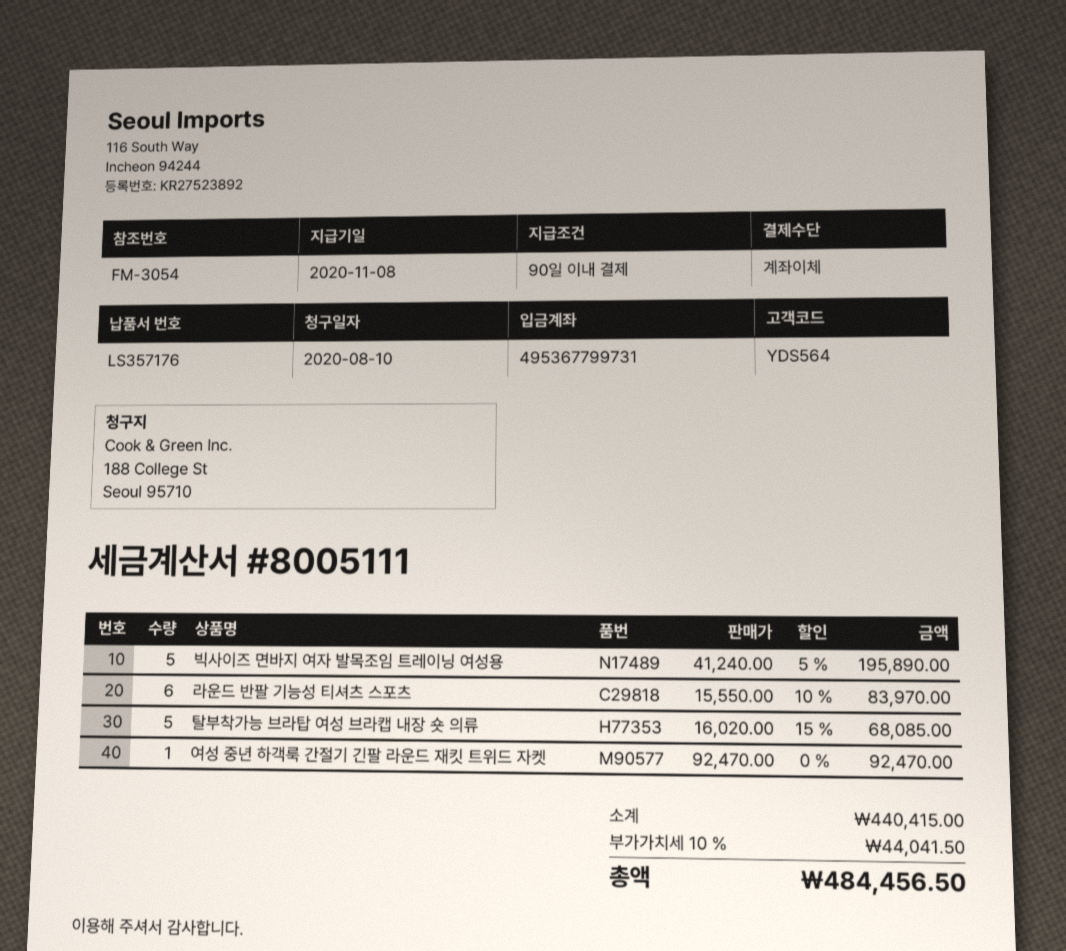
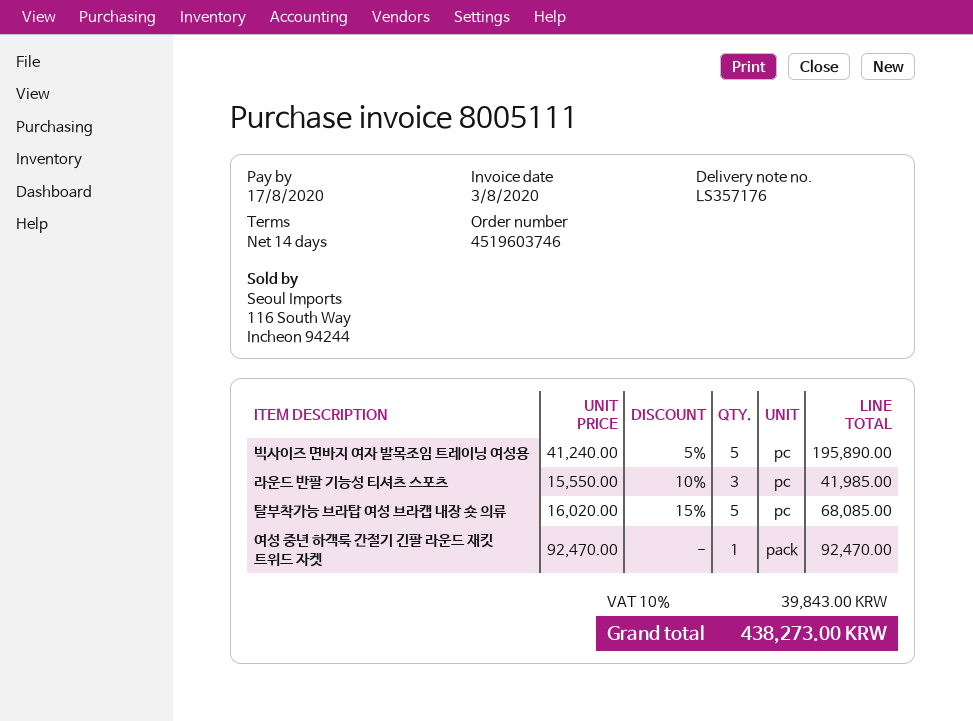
invoice date: 2020-08-10 -> 2020-08-03
payment terms: 90 days -> 14 days
due date: 2020-11-08 -> 2020-08-17
라운드 반팔 기능성 티셔츠 스포츠: 6 x 15550.00 - 10% = 83970.00 -> 3 x 15550.00 - 10% = 41985.00
tax: 10% = 44041.50 -> 10% = 39843.00
total: 484456.50 -> 438273.00

